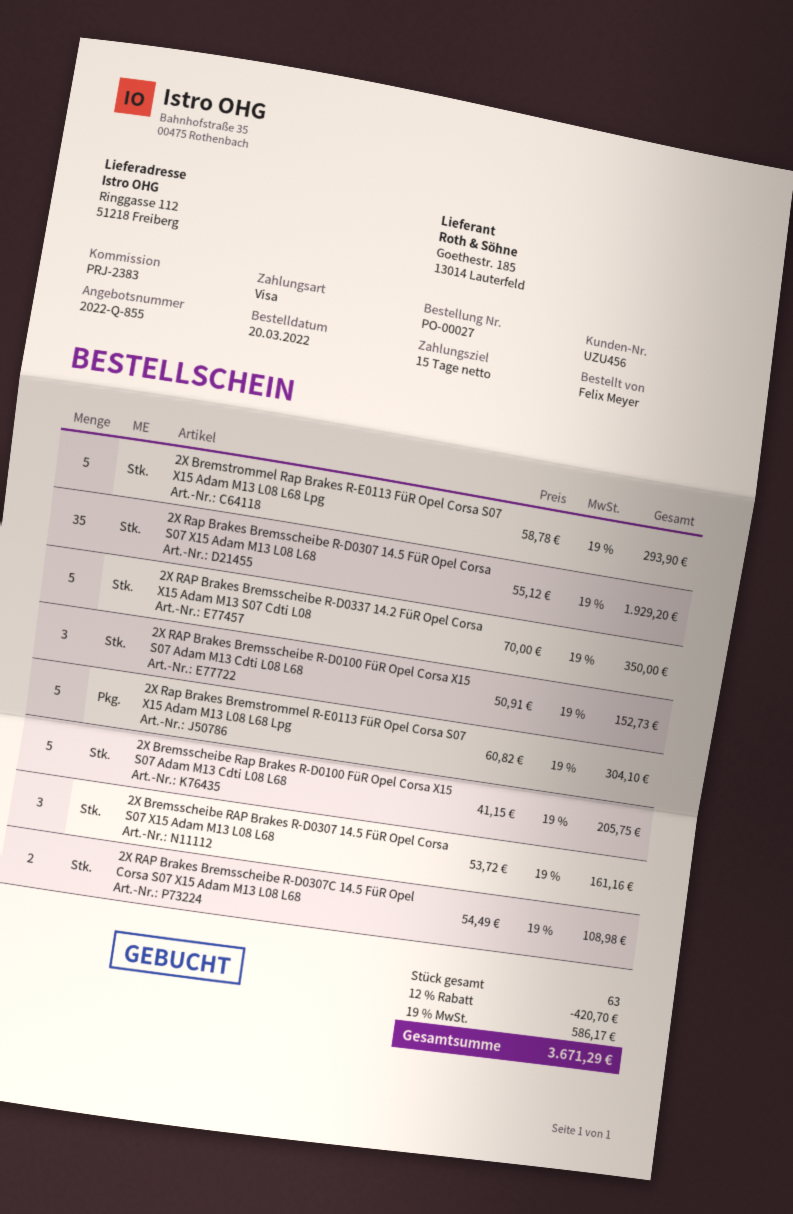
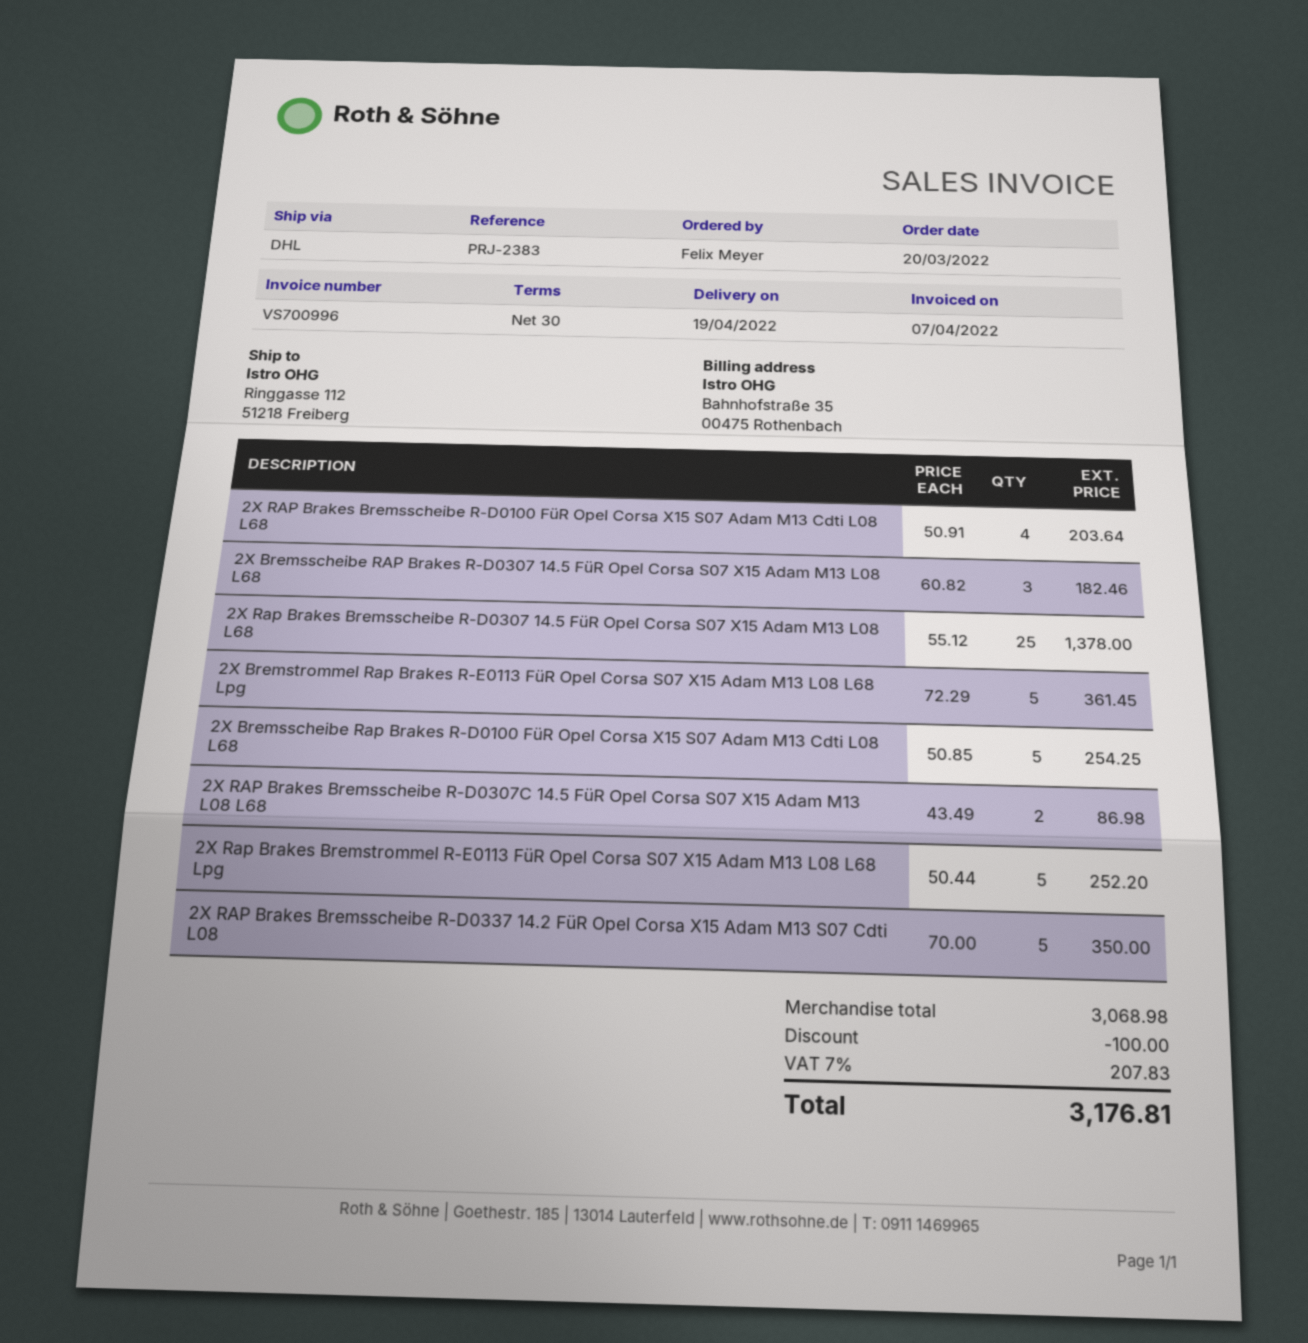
payment terms: 15 days -> 30 days
2X Bremstrommel Rap Brakes R-E0113 FüR Opel Corsa S07 X15 Adam M13 L08 L68 Lpg: 5 x 58.78 = 293.90 -> 5 x 72.29 = 361.45
2X Rap Brakes Bremsscheibe R-D0307 14.5 FüR Opel Corsa S07 X15 Adam M13 L08 L68: 35 x 55.12 = 1929.20 -> 25 x 55.12 = 1378.00
2X RAP Brakes Bremsscheibe R-D0100 FüR Opel Corsa X15 S07 Adam M13 Cdti L08 L68: 3 x 50.91 = 152.73 -> 4 x 50.91 = 203.64
2X Rap Brakes Bremstrommel R-E0113 FüR Opel Corsa S07 X15 Adam M13 L08 L68 Lpg: 5 x 60.82 = 304.10 -> 5 x 50.44 = 252.20
2X Bremsscheibe Rap Brakes R-D0100 FüR Opel Corsa X15 S07 Adam M13 Cdti L08 L68: 5 x 41.15 = 205.75 -> 5 x 50.85 = 254.25
2X Bremsscheibe RAP Brakes R-D0307 14.5 FüR Opel Corsa S07 X15 Adam M13 L08 L68: 3 x 53.72 = 161.16 -> 3 x 60.82 = 182.46
2X RAP Brakes Bremsscheibe R-D0307C 14.5 FüR Opel Corsa S07 X15 Adam M13 L08 L68: 2 x 54.49 = 108.98 -> 2 x 43.49 = 86.98
discount: 420.70 -> 100.00
tax: 19% = 586.17 -> 7% = 207.83
total: 3671.29 -> 3176.81

